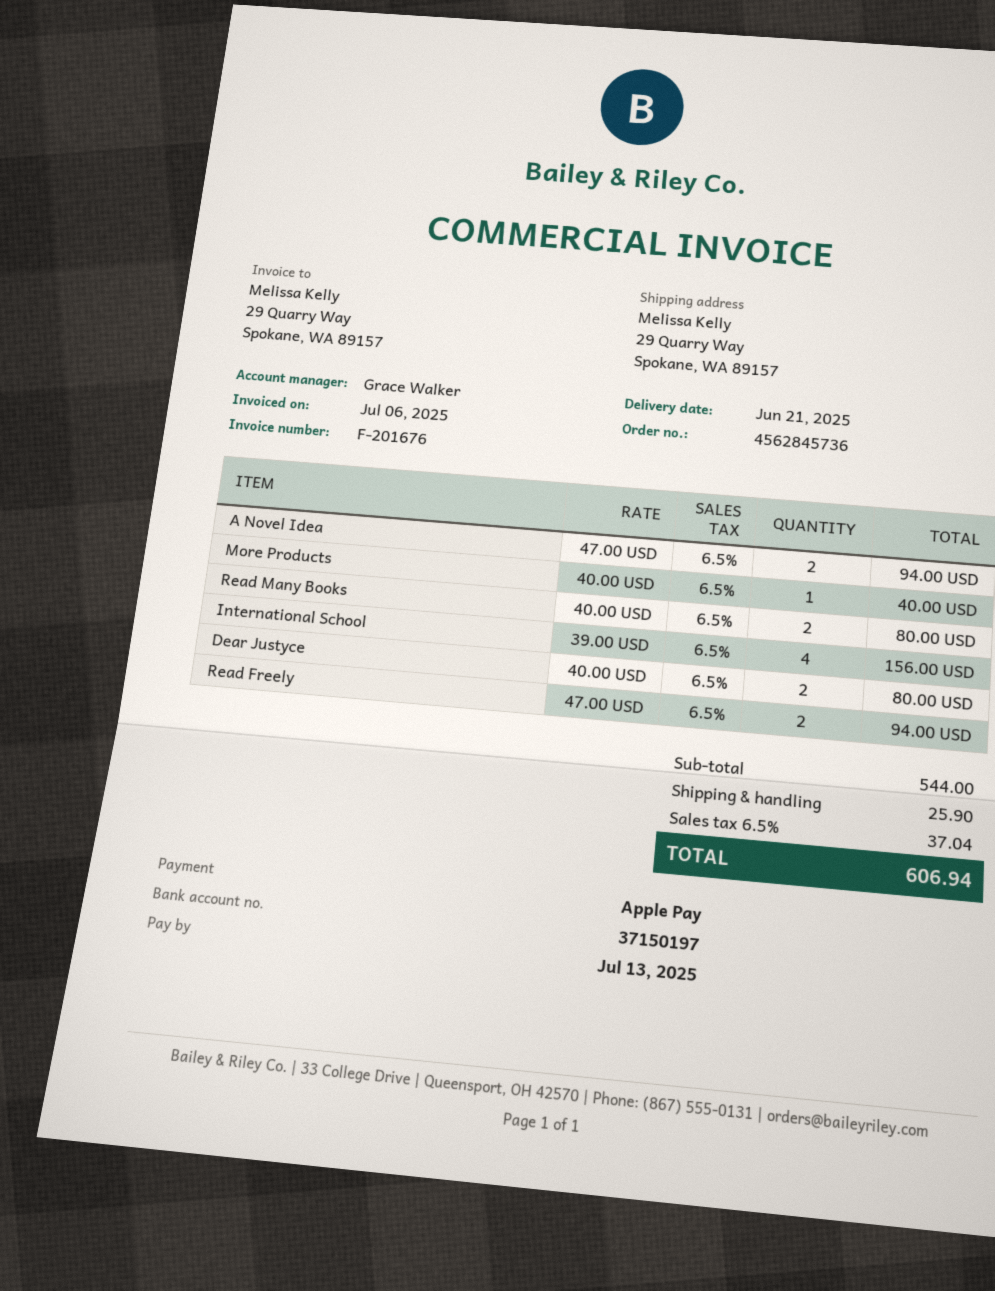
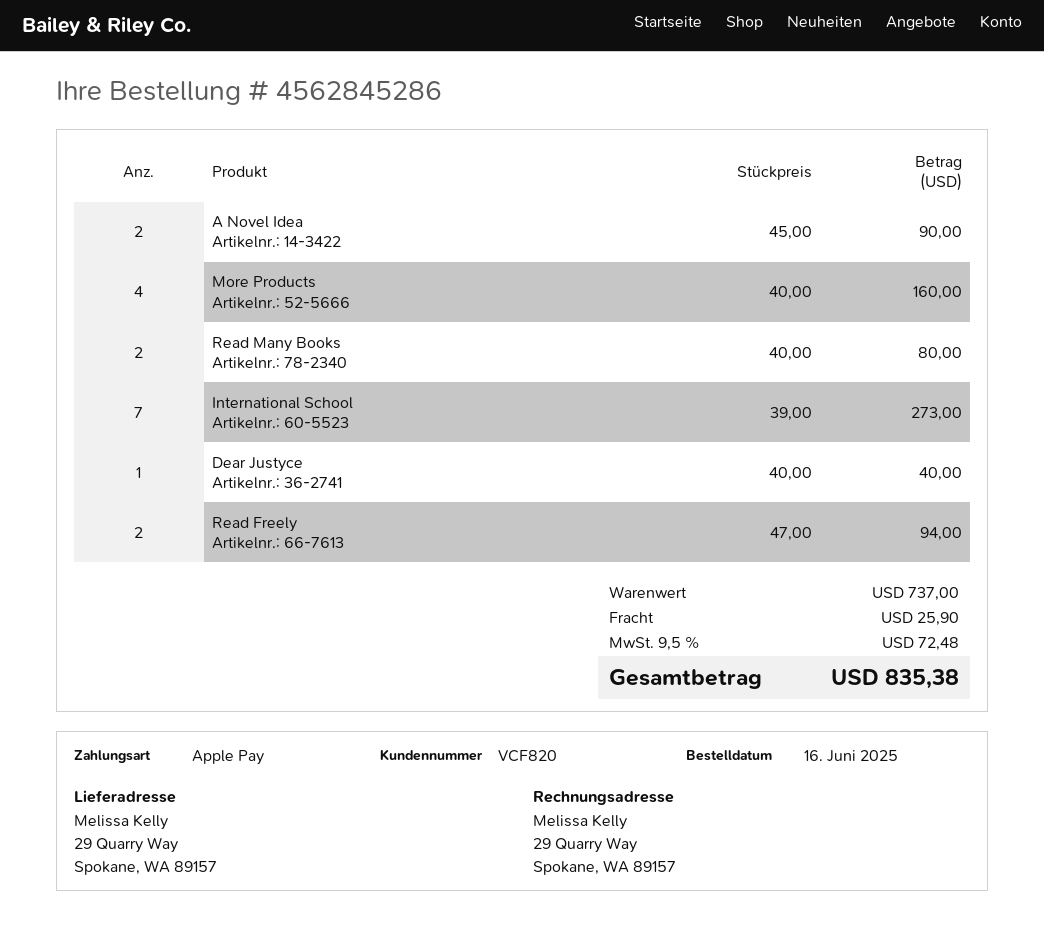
order number: 4562845736 -> 4562845286
A Novel Idea: 2 x 47.00 = 94.00 -> 2 x 45.00 = 90.00
More Products: 1 x 40.00 = 40.00 -> 4 x 40.00 = 160.00
International School: 4 x 39.00 = 156.00 -> 7 x 39.00 = 273.00
Dear Justyce: 2 x 40.00 = 80.00 -> 1 x 40.00 = 40.00
subtotal: 544.00 -> 737.00
tax: 6.5% = 37.04 -> 9.5% = 72.48
total: 606.94 -> 835.38

